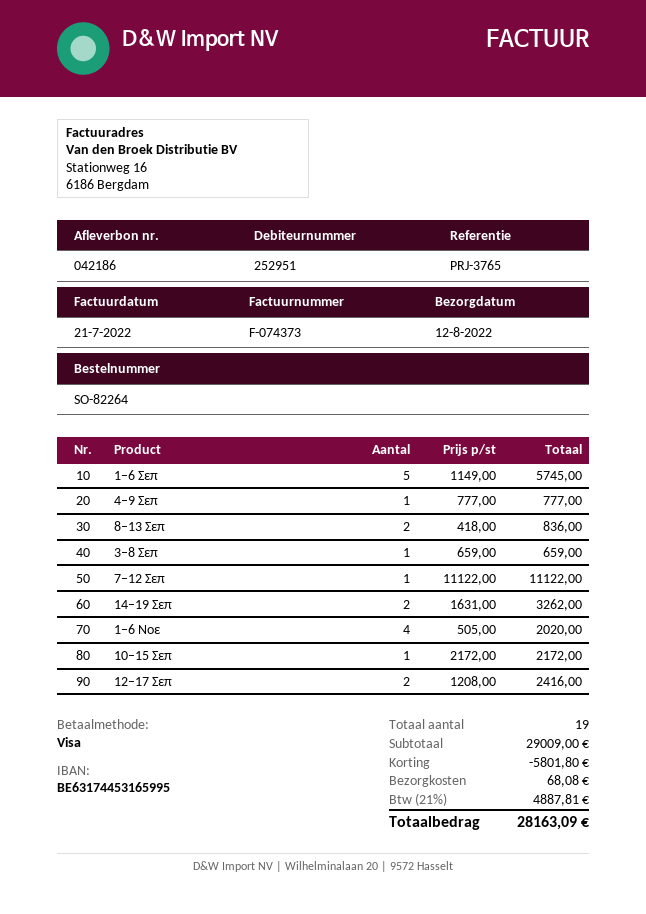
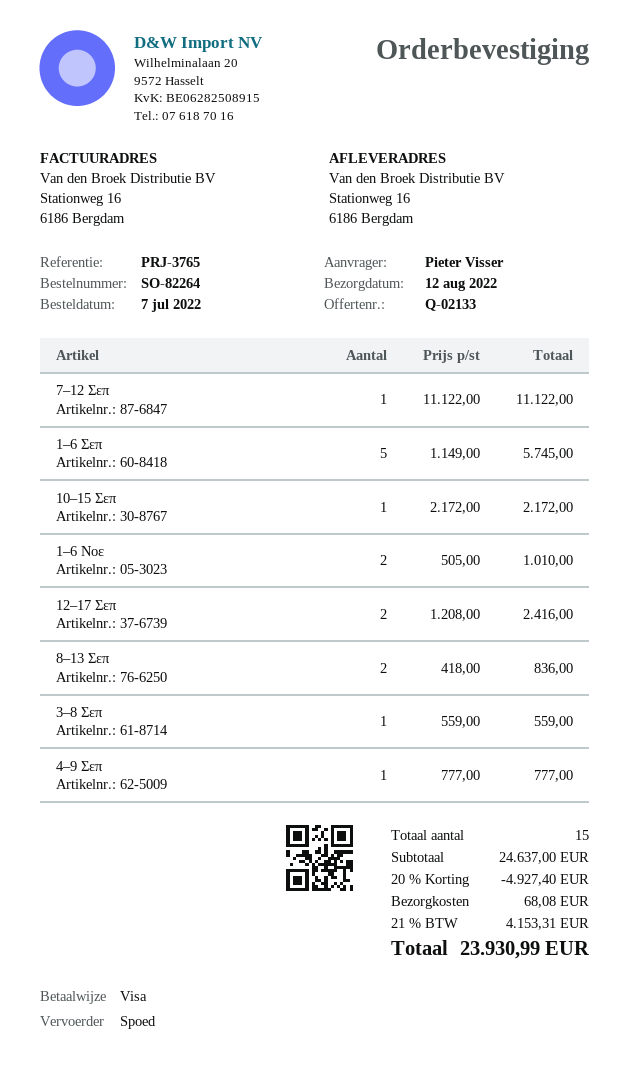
3–8 Σεπ: 1 x 659.00 = 659.00 -> 1 x 559.00 = 559.00
14–19 Σεπ: 2 x 1631.00 = 3262.00 -> none
1–6 Νοε: 4 x 505.00 = 2020.00 -> 2 x 505.00 = 1010.00
total quantity: 19 -> 15
subtotal: 29009.00 -> 24637.00
discount: 5801.80 -> 4927.40
tax: 21% = 4887.81 -> 21% = 4153.31
total: 28163.09 -> 23930.99

